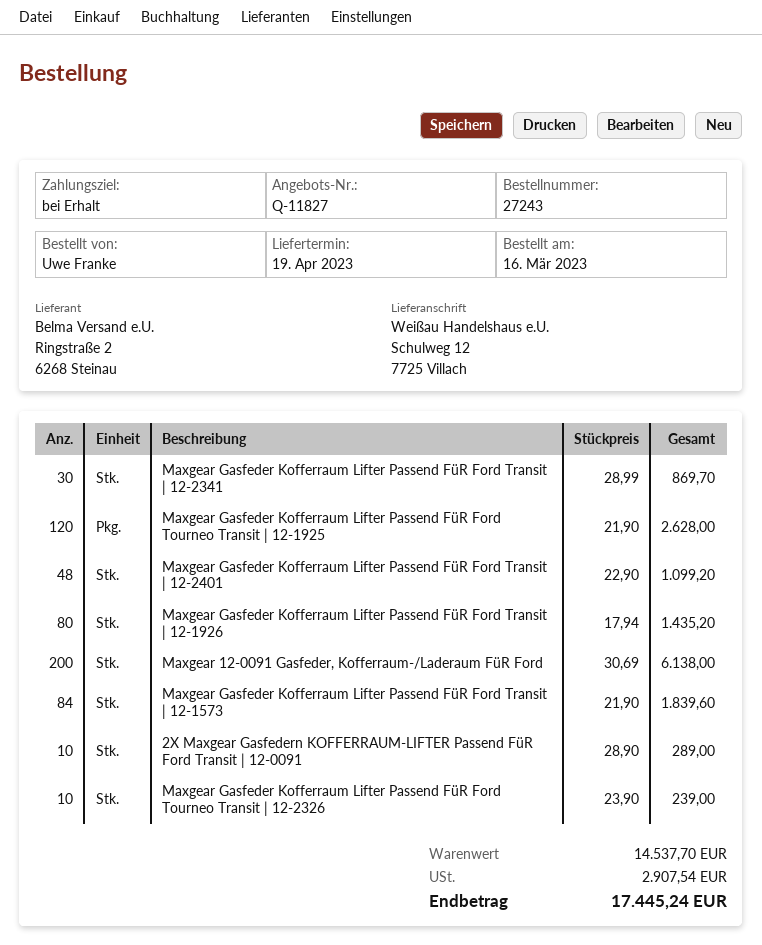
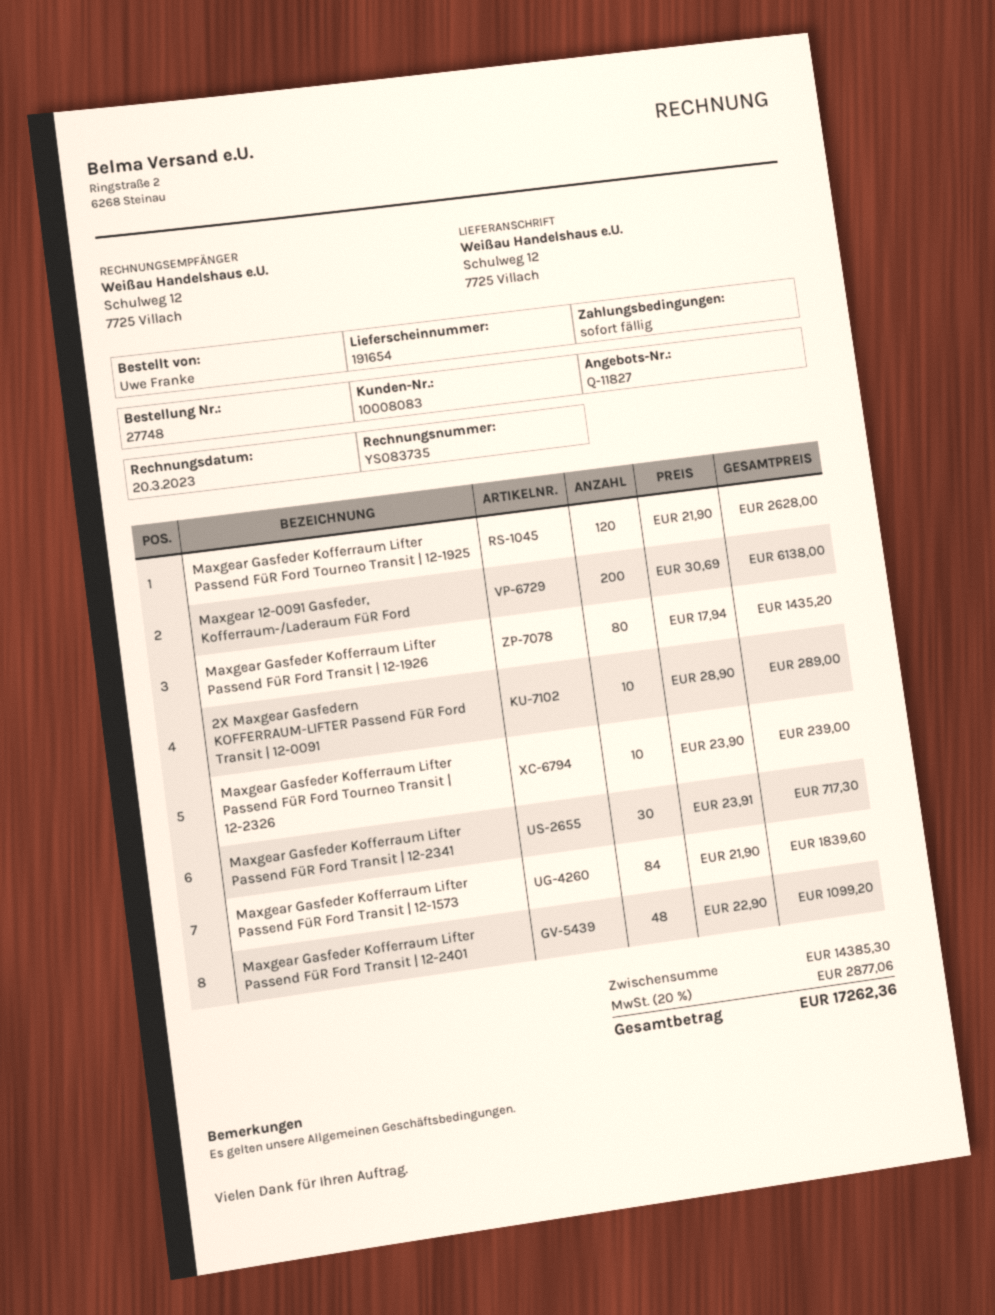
order number: 27243 -> 27748
Maxgear Gasfeder Kofferraum Lifter Passend FüR Ford Transit | 12-2341: 30 x 28.99 = 869.70 -> 30 x 23.91 = 717.30
subtotal: 14537.70 -> 14385.30
tax: 2907.54 -> 2877.06
total: 17445.24 -> 17262.36

